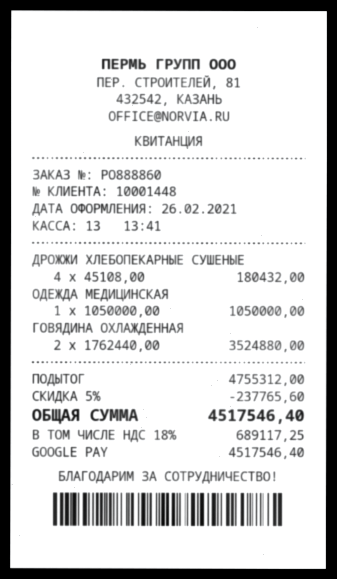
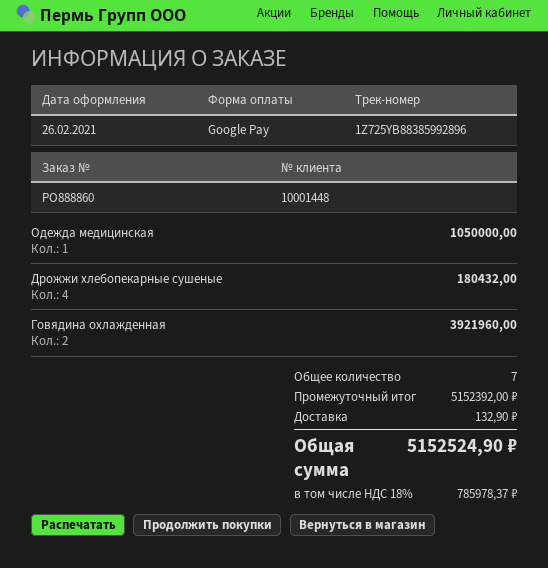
ГОВЯДИНА ОХЛАЖДЕННАЯ: 2 for 3524880.00 -> 2 for 3921960.00
subtotal: 4755312.00 -> 5152392.00
discount: 5% = 237765.60 -> none
shipping: none -> 132.90
tax: 18% = 689117.25 -> 18% = 785978.37
total: 4517546.40 -> 5152524.90

